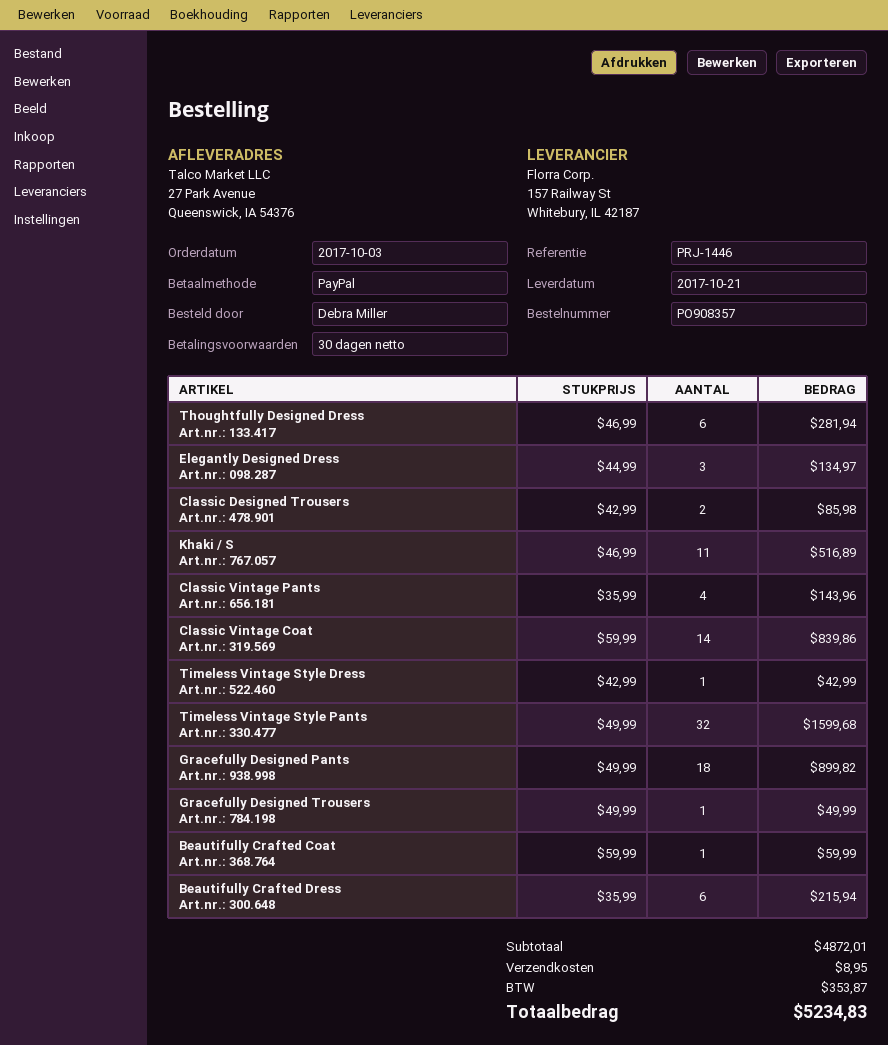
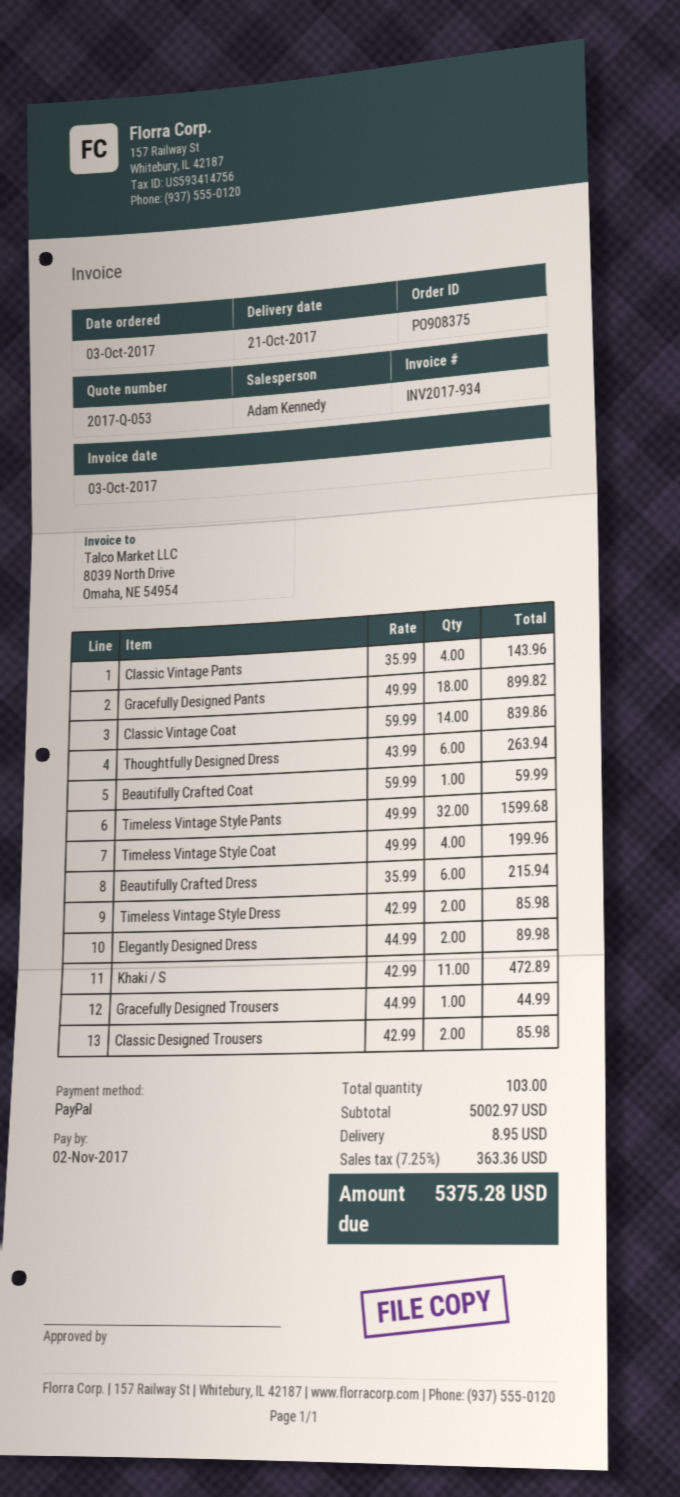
order number: PO908357 -> PO908375
Thoughtfully Designed Dress: 6 x 46.99 = 281.94 -> 6 x 43.99 = 263.94
Elegantly Designed Dress: 3 x 44.99 = 134.97 -> 2 x 44.99 = 89.98
Khaki / S: 11 x 46.99 = 516.89 -> 11 x 42.99 = 472.89
Timeless Vintage Style Dress: 1 x 42.99 = 42.99 -> 2 x 42.99 = 85.98
Gracefully Designed Trousers: 1 x 49.99 = 49.99 -> 1 x 44.99 = 44.99
Timeless Vintage Style Coat: none -> 4 x 49.99 = 199.96
subtotal: 4872.01 -> 5002.97
tax: 353.87 -> 363.36
total: 5234.83 -> 5375.28

